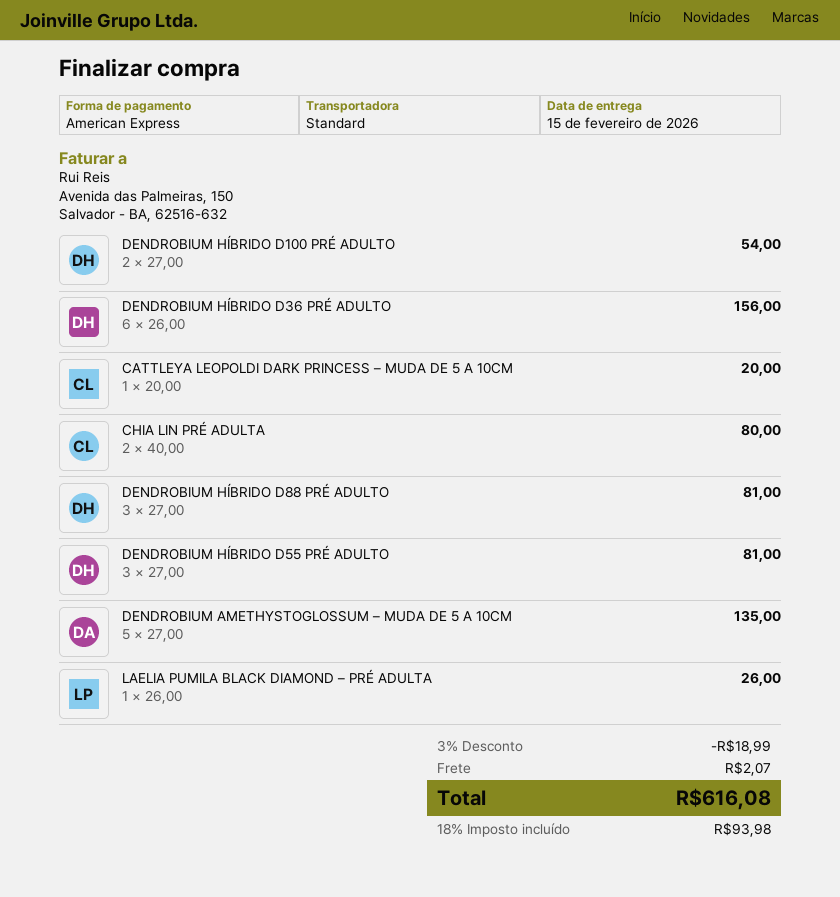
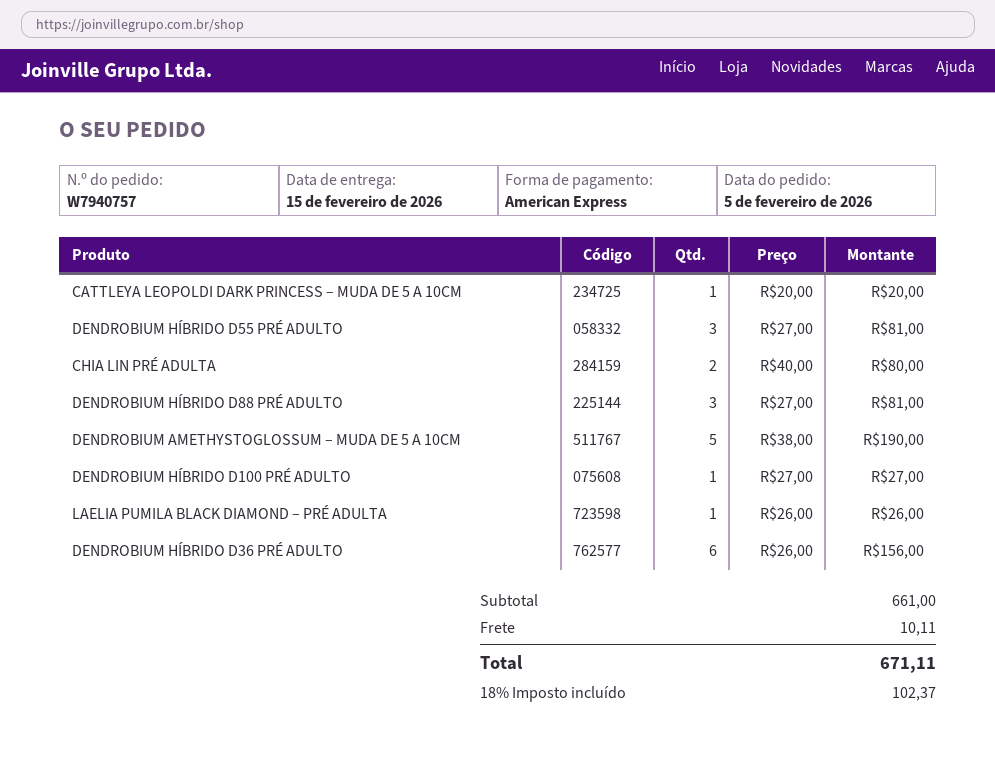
DENDROBIUM HÍBRIDO D100 PRÉ ADULTO: 2 x 27.00 = 54.00 -> 1 x 27.00 = 27.00
DENDROBIUM AMETHYSTOGLOSSUM – MUDA DE 5 A 10CM: 5 x 27.00 = 135.00 -> 5 x 38.00 = 190.00
discount: 3% = 18.99 -> none
shipping: 2.07 -> 10.11
tax: 18% = 93.98 -> 18% = 102.37
total: 616.08 -> 671.11

